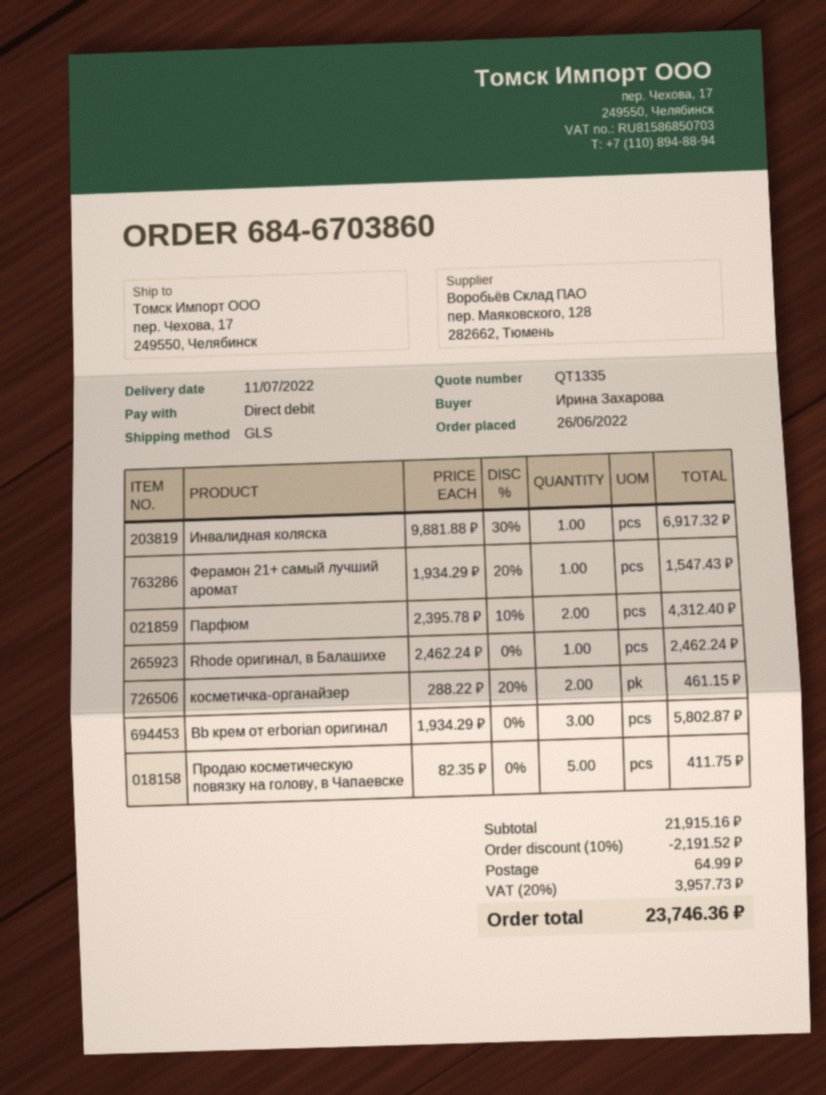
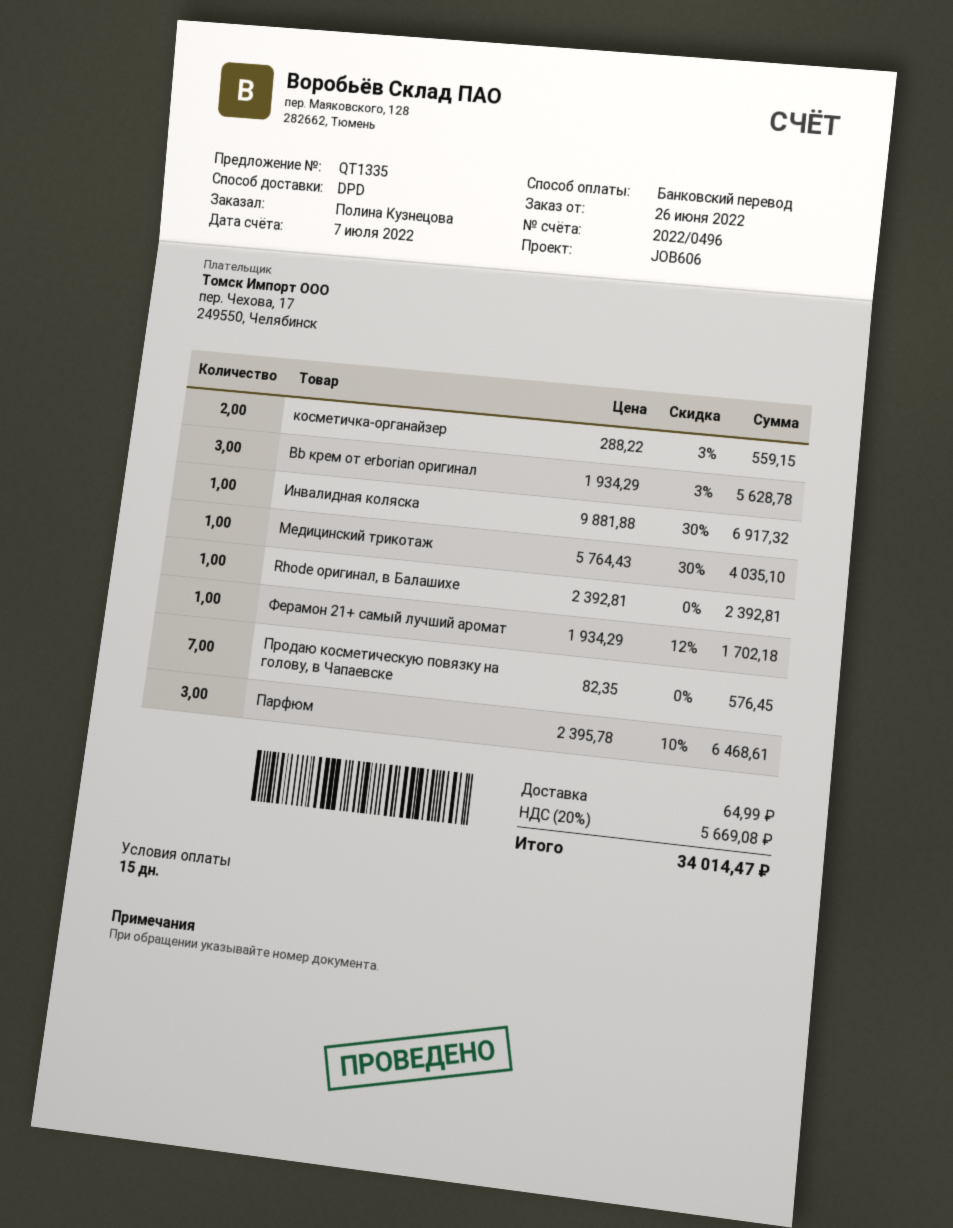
ordered by: Ирина Захарова -> Полина Кузнецова
payment method: direct debit -> bank transfer
shipping method: GLS -> DPD
Ферамон 21+ самый лучший аромат: 1 x 1934.29 - 20% = 1547.43 -> 1 x 1934.29 - 12% = 1702.18
Парфюм: 2 x 2395.78 - 10% = 4312.40 -> 3 x 2395.78 - 10% = 6468.61
Rhode оригинал, в Балашихе: 1 x 2462.24 = 2462.24 -> 1 x 2392.81 = 2392.81
косметичка-органайзер: 2 x 288.22 - 20% = 461.15 -> 2 x 288.22 - 3% = 559.15
Bb крем от erborian оригинал: 3 x 1934.29 = 5802.87 -> 3 x 1934.29 - 3% = 5628.78
Продаю косметическую повязку на голову, в Чапаевске: 5 x 82.35 = 411.75 -> 7 x 82.35 = 576.45
Медицинский трикотаж: none -> 1 x 5764.43 - 30% = 4035.10
discount: 10% = 2191.52 -> none
tax: 20% = 3957.73 -> 20% = 5669.08
total: 23746.36 -> 34014.47

